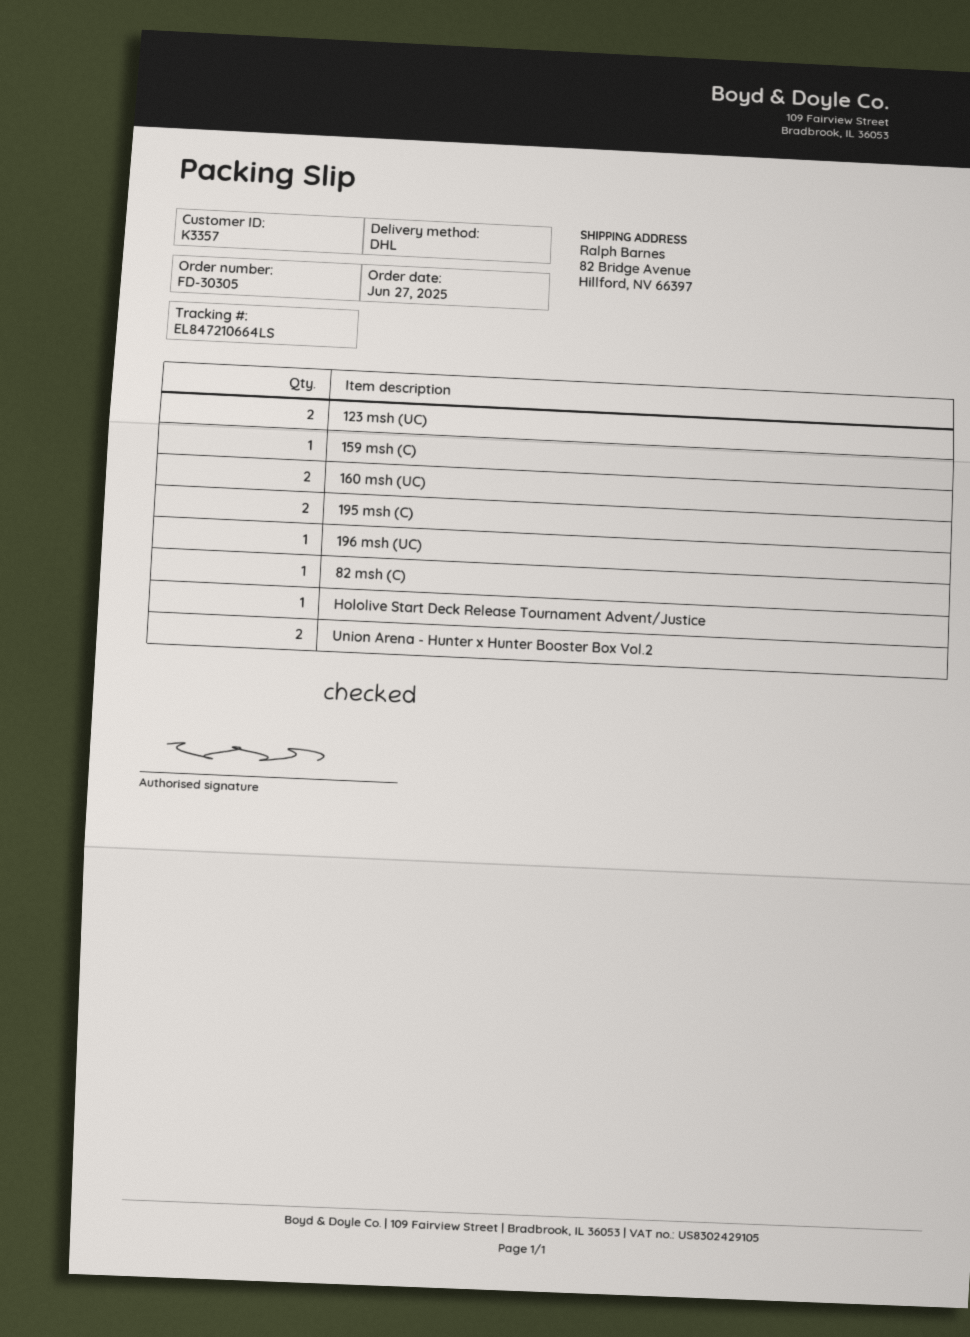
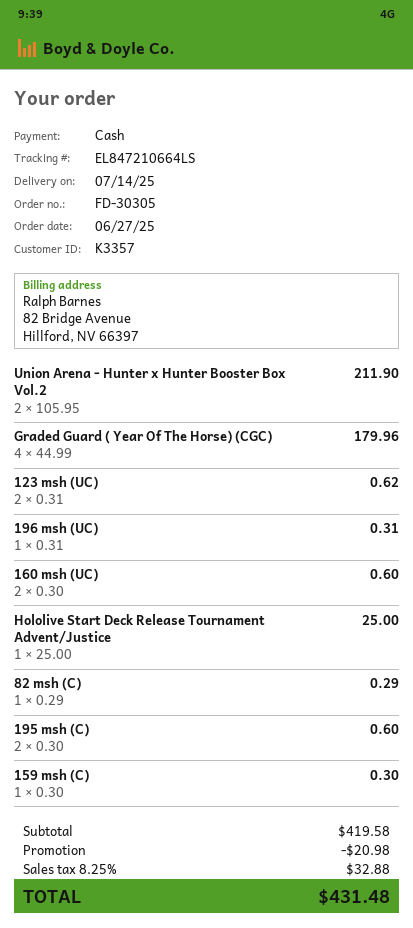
Graded Guard ( Year Of The Horse) (CGC): none -> 4

